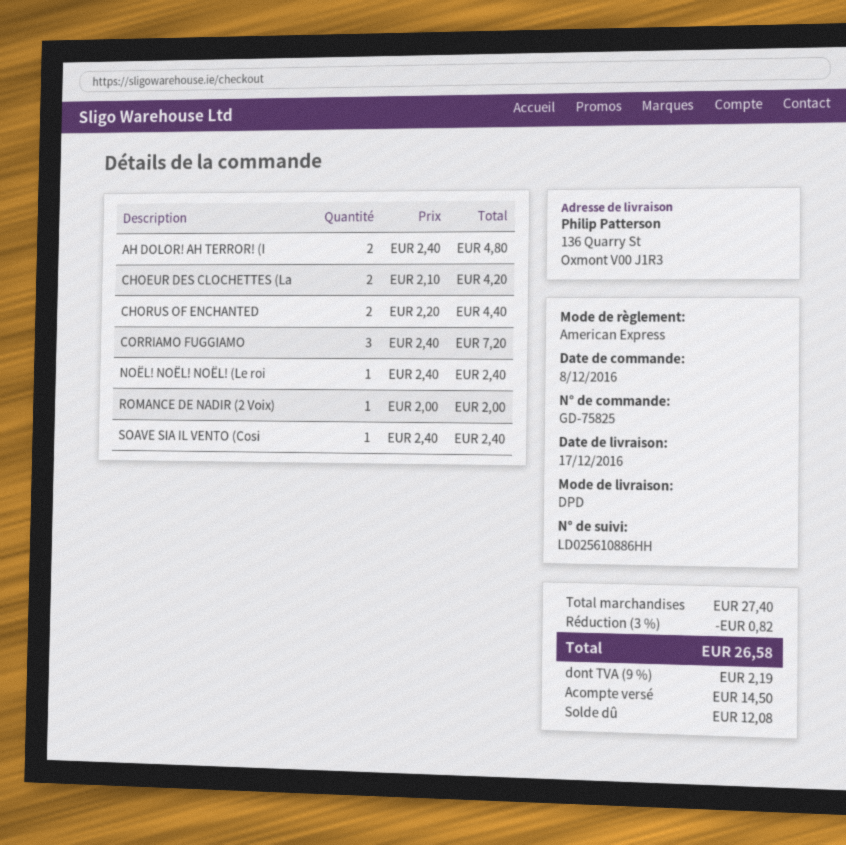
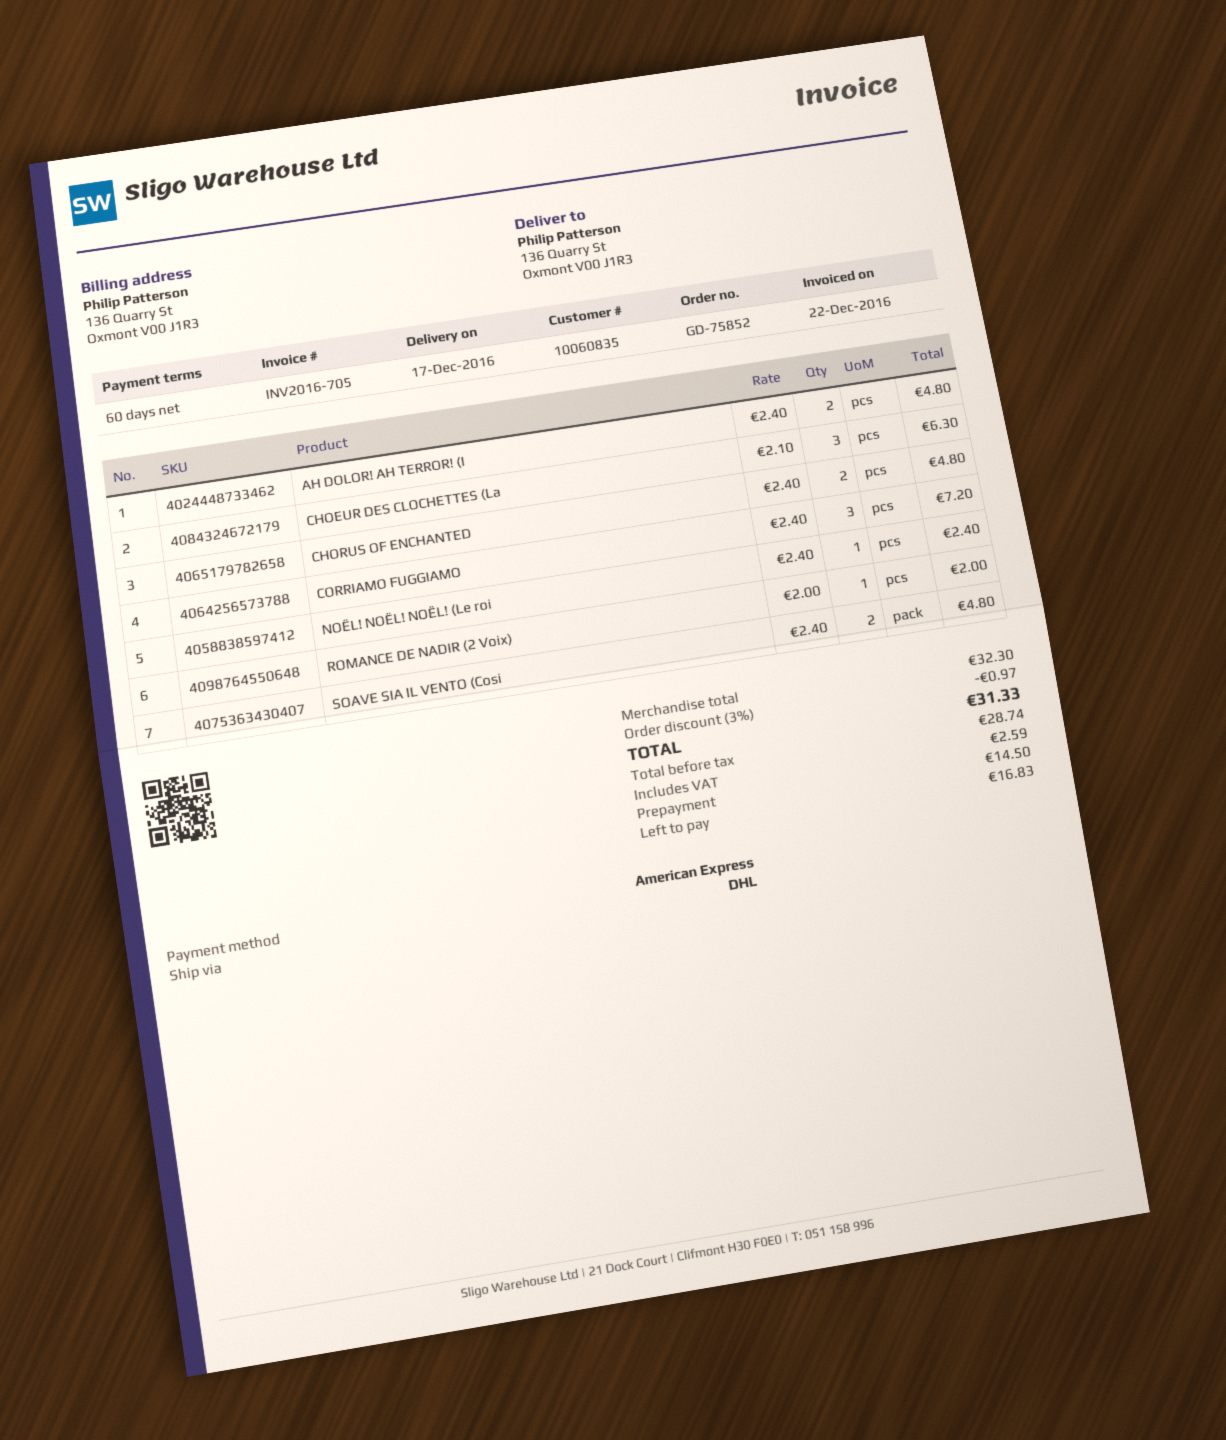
order number: GD-75825 -> GD-75852
shipping method: DPD -> DHL
CHOEUR DES CLOCHETTES (La: 2 x 2.10 = 4.20 -> 3 x 2.10 = 6.30
CHORUS OF ENCHANTED: 2 x 2.20 = 4.40 -> 2 x 2.40 = 4.80
SOAVE SIA IL VENTO (Cosi: 1 x 2.40 = 2.40 -> 2 x 2.40 = 4.80
subtotal: 27.40 -> 32.30
discount: 3% = 0.82 -> 3% = 0.97
tax: 2.19 -> 2.59
total: 26.58 -> 31.33
balance: 12.08 -> 16.83

